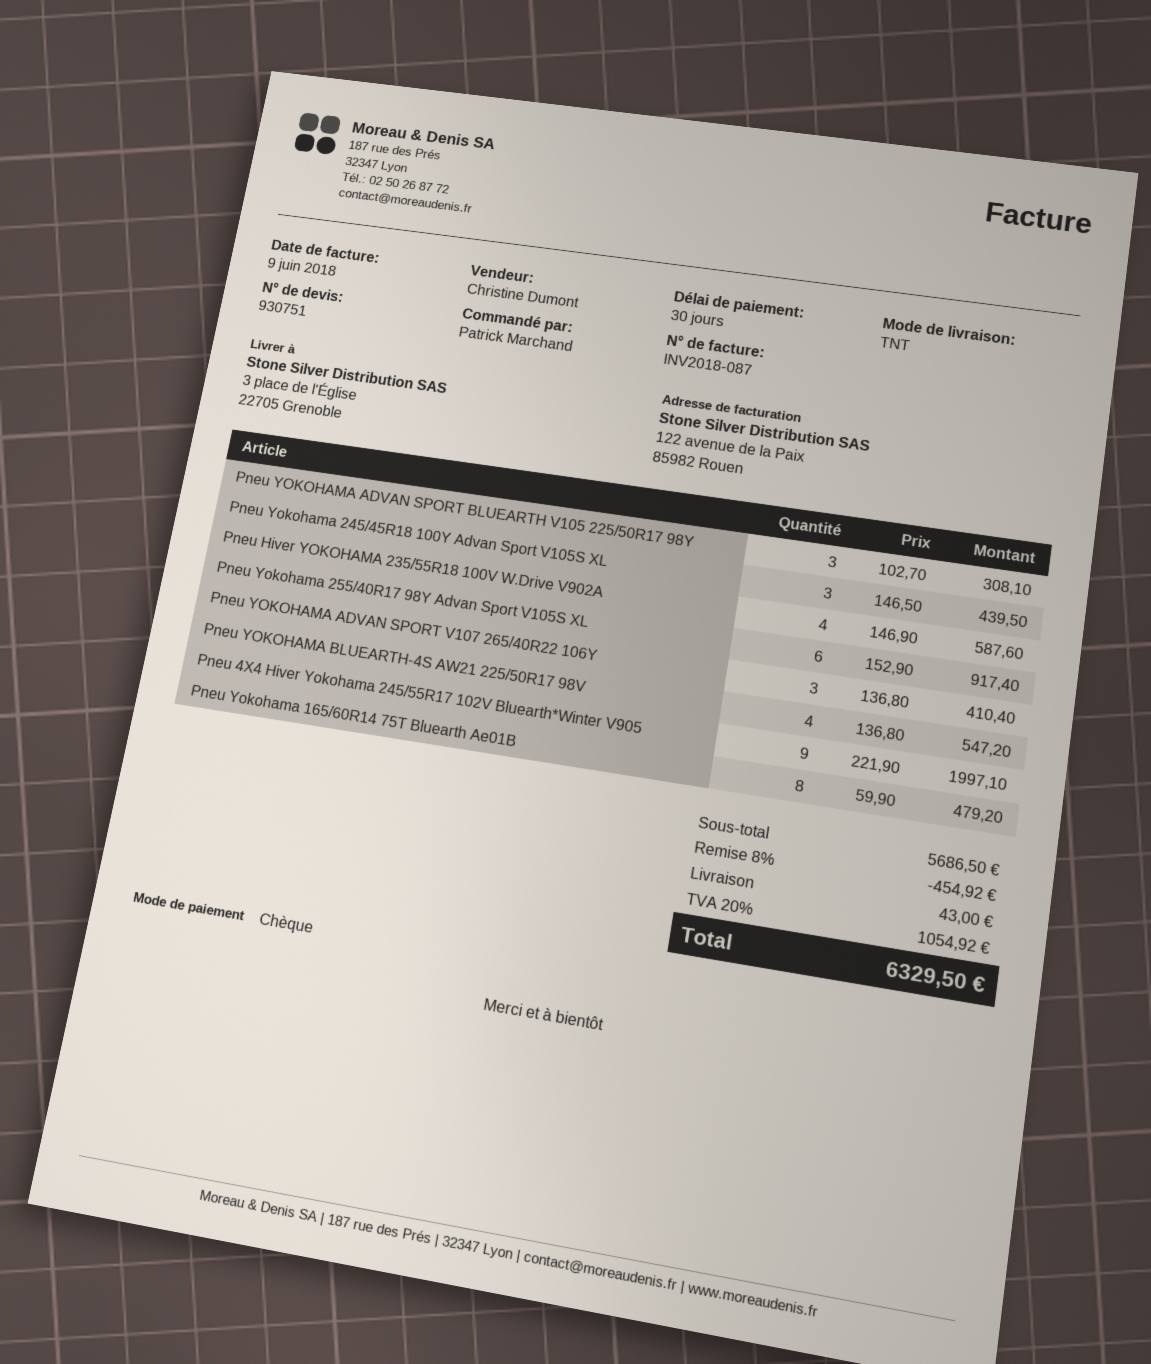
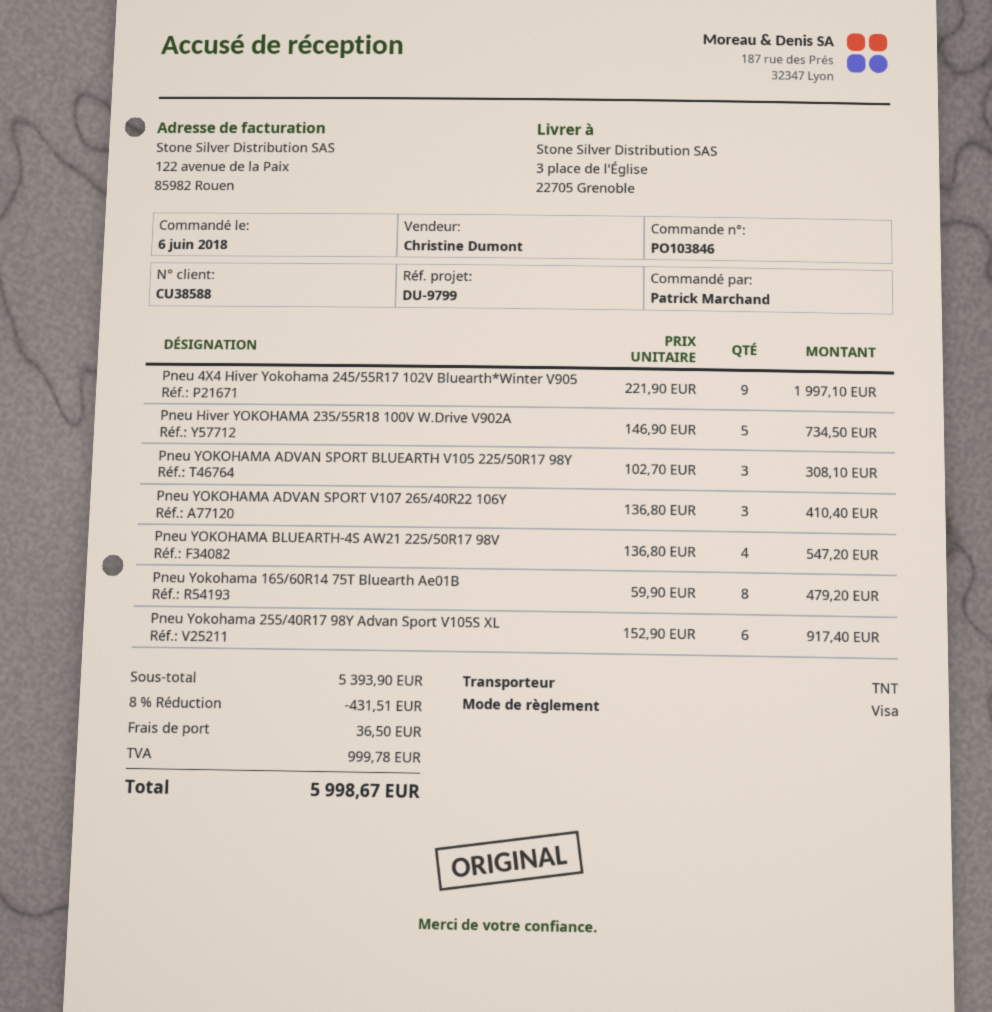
payment method: cheque -> Visa
Pneu Yokohama 245/45R18 100Y Advan Sport V105S XL: 3 x 146.50 = 439.50 -> none
Pneu Hiver YOKOHAMA 235/55R18 100V W.Drive V902A: 4 x 146.90 = 587.60 -> 5 x 146.90 = 734.50
subtotal: 5686.50 -> 5393.90
discount: 8% = 454.92 -> 8% = 431.51
shipping: 43.00 -> 36.50
tax: 1054.92 -> 999.78
total: 6329.50 -> 5998.67

